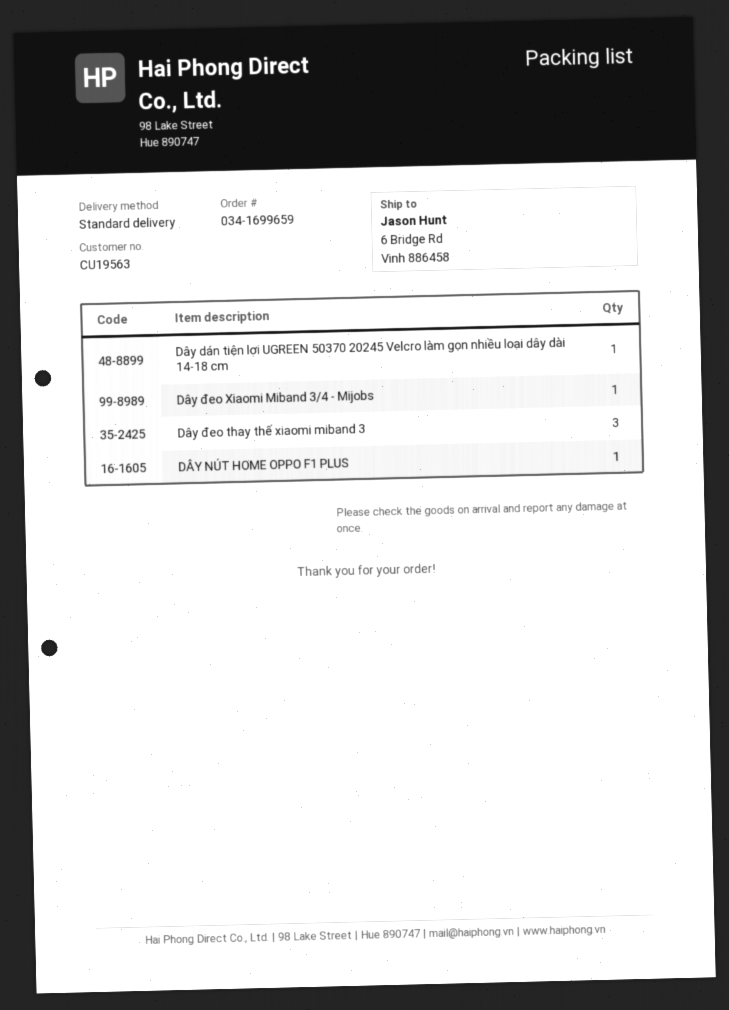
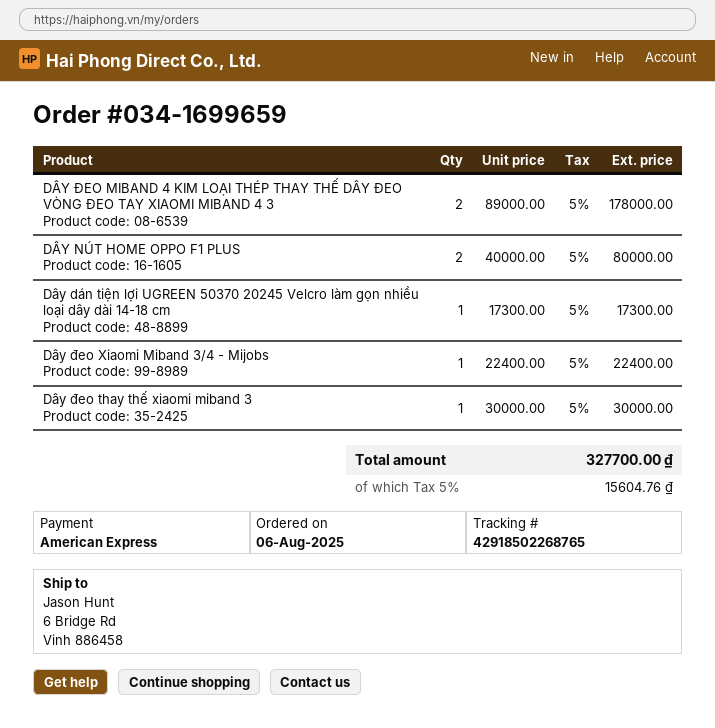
Dây đeo thay thế xiaomi miband 3: 3 -> 1
DÂY NÚT HOME OPPO F1 PLUS: 1 -> 2
DÂY ĐEO MIBAND 4 KIM LOẠI THÉP THAY THẾ DÂY ĐEO VÒNG ĐEO TAY XIAOMI MIBAND 4 3: none -> 2

